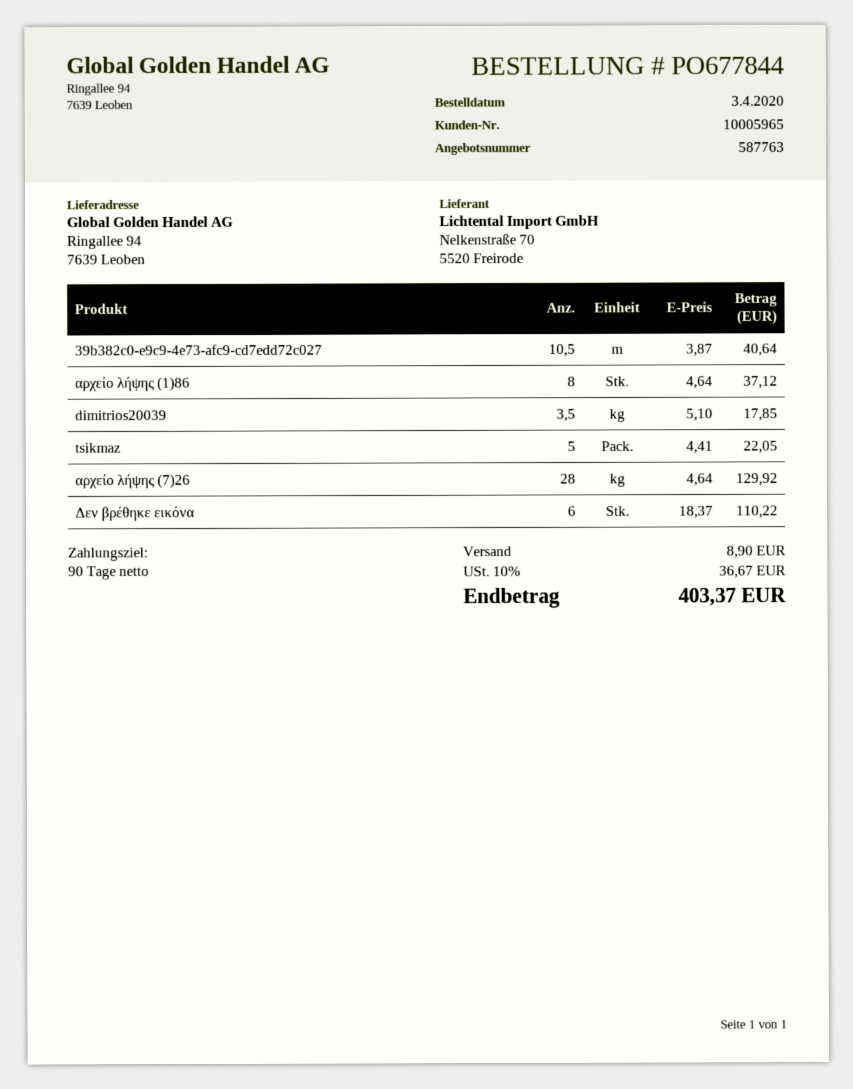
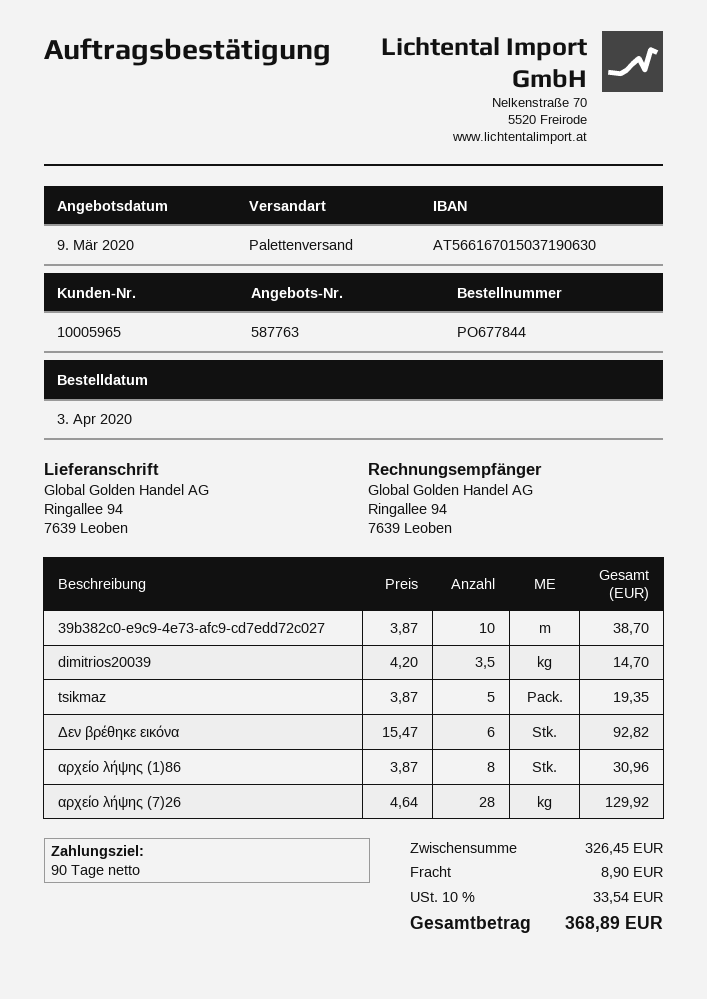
39b382c0-e9c9-4e73-afc9-cd7edd72c027: 10.5 x 3.87 = 40.64 -> 10 x 3.87 = 38.70
αρχείο λήψης (1)86: 8 x 4.64 = 37.12 -> 8 x 3.87 = 30.96
dimitrios20039: 3.5 x 5.10 = 17.85 -> 3.5 x 4.20 = 14.70
tsikmaz: 5 x 4.41 = 22.05 -> 5 x 3.87 = 19.35
Δεν βρέθηκε εικόνα: 6 x 18.37 = 110.22 -> 6 x 15.47 = 92.82
tax: 10% = 36.67 -> 10% = 33.54
total: 403.37 -> 368.89

